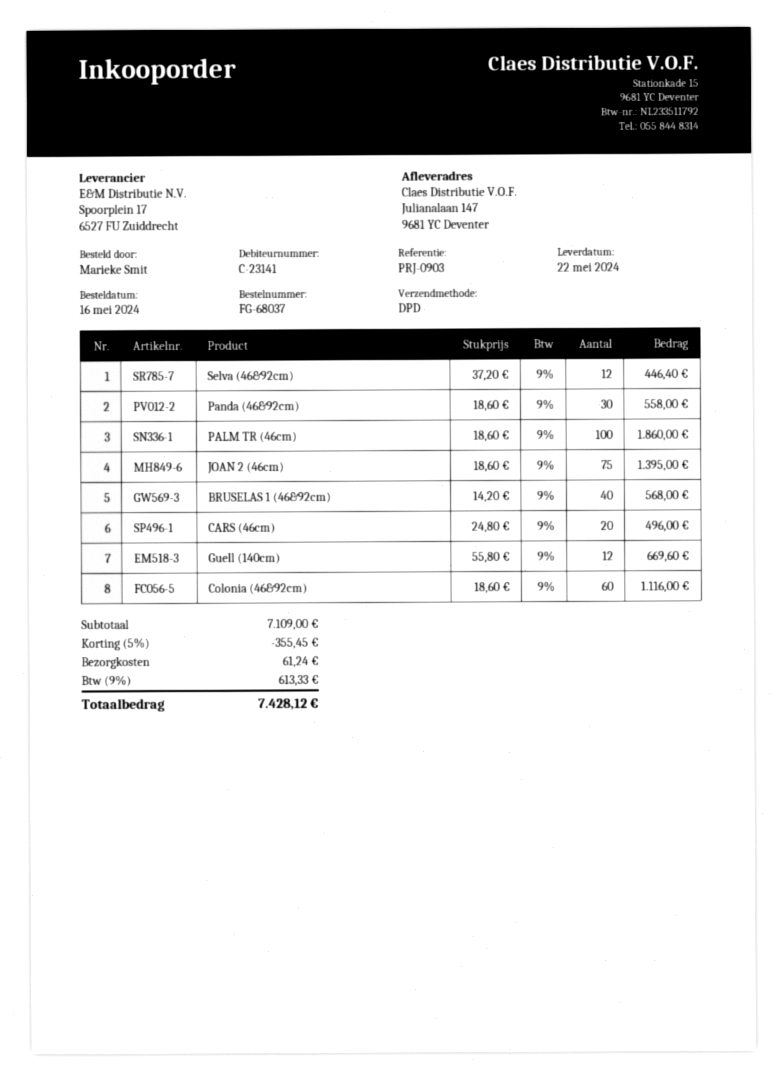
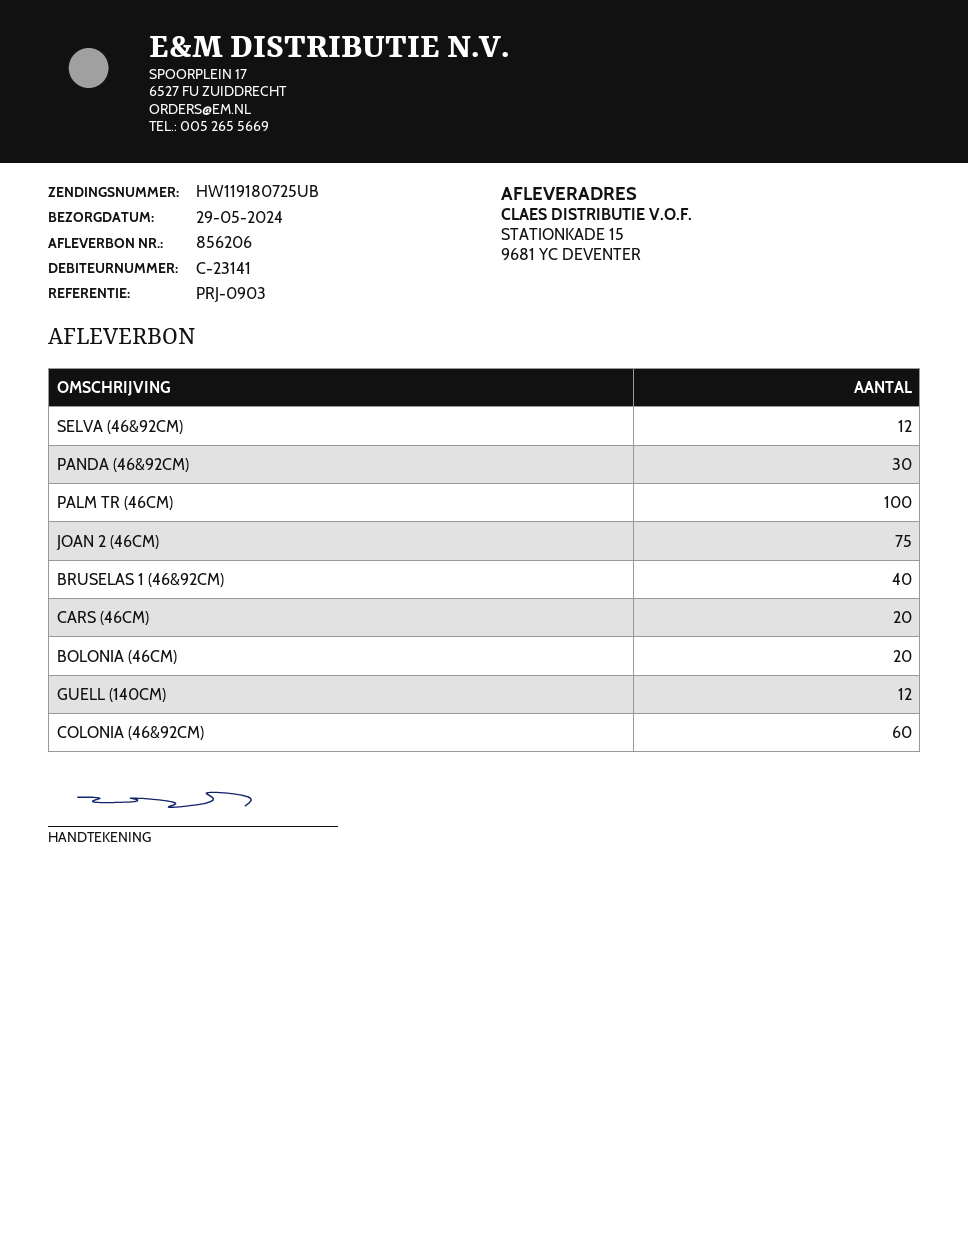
delivery date: 2024-05-22 -> 2024-05-29
ship to: Julianalaan 147, 9681 YC Deventer -> STATIONKADE 15, 9681 YC DEVENTER
BOLONIA (46CM): none -> 20

